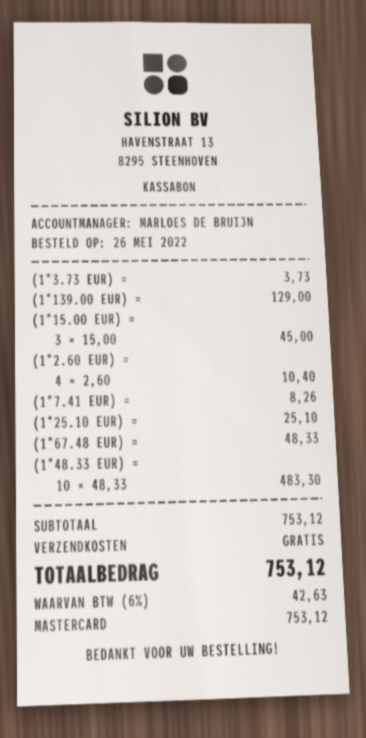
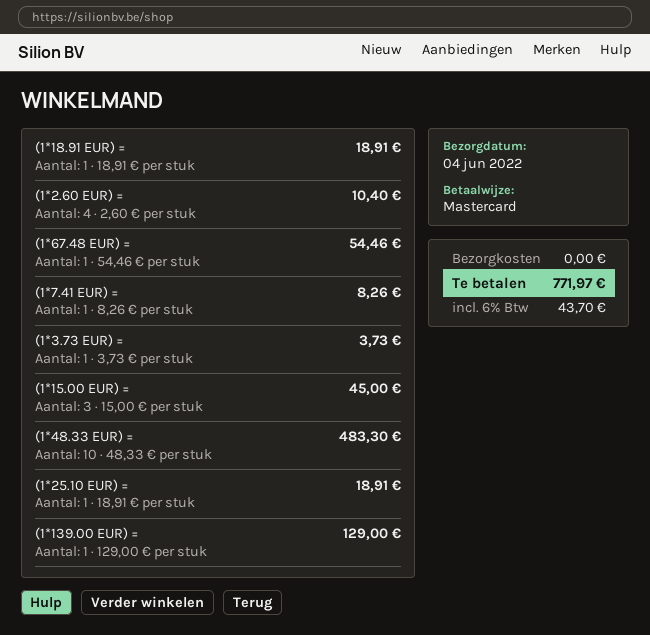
(1*25.10 EUR) =: 1 x 25.10 = 25.10 -> 1 x 18.91 = 18.91
(1*67.48 EUR) =: 1 x 48.33 = 48.33 -> 1 x 54.46 = 54.46
(1*18.91 EUR) =: none -> 1 x 18.91 = 18.91
tax: 6% = 42.63 -> 6% = 43.70
total: 753.12 -> 771.97

